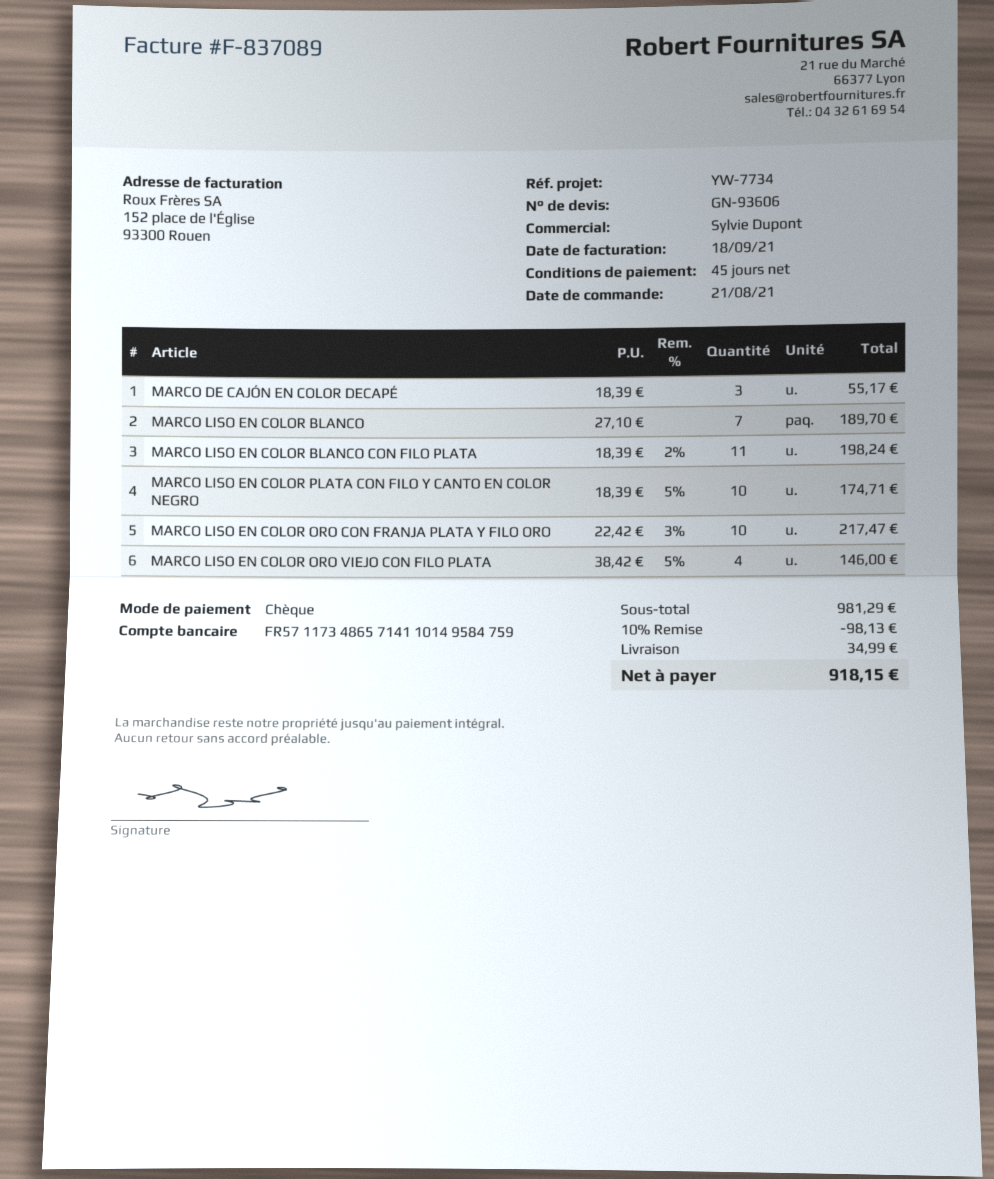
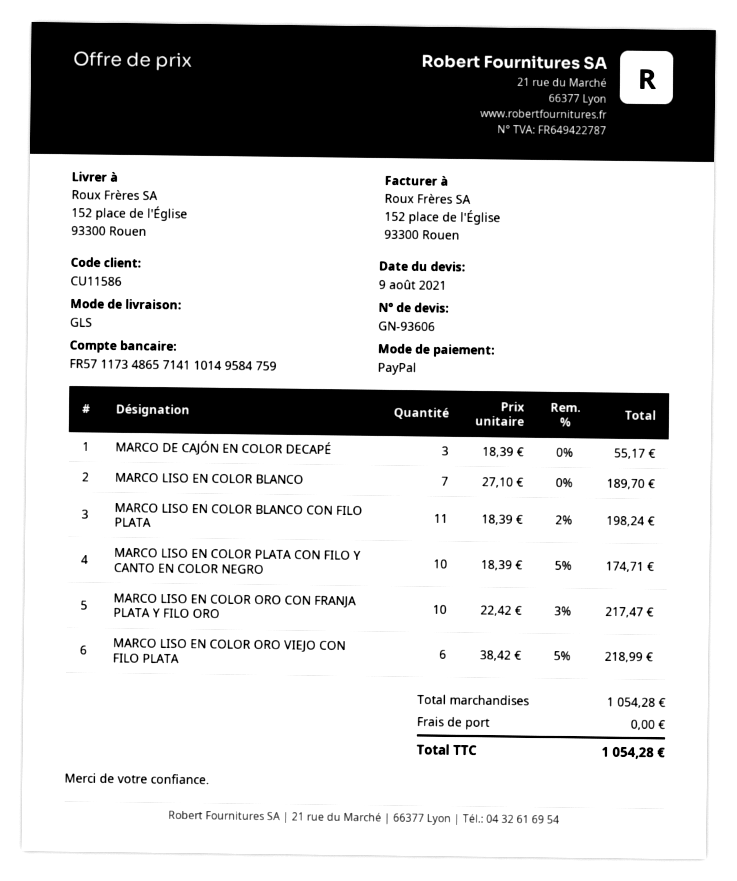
payment method: cheque -> PayPal
MARCO LISO EN COLOR ORO VIEJO CON FILO PLATA: 4 x 38.42 - 5% = 146.00 -> 6 x 38.42 - 5% = 218.99
subtotal: 981.29 -> 1054.28
discount: 10% = 98.13 -> none
shipping: 34.99 -> 0.00
total: 918.15 -> 1054.28

